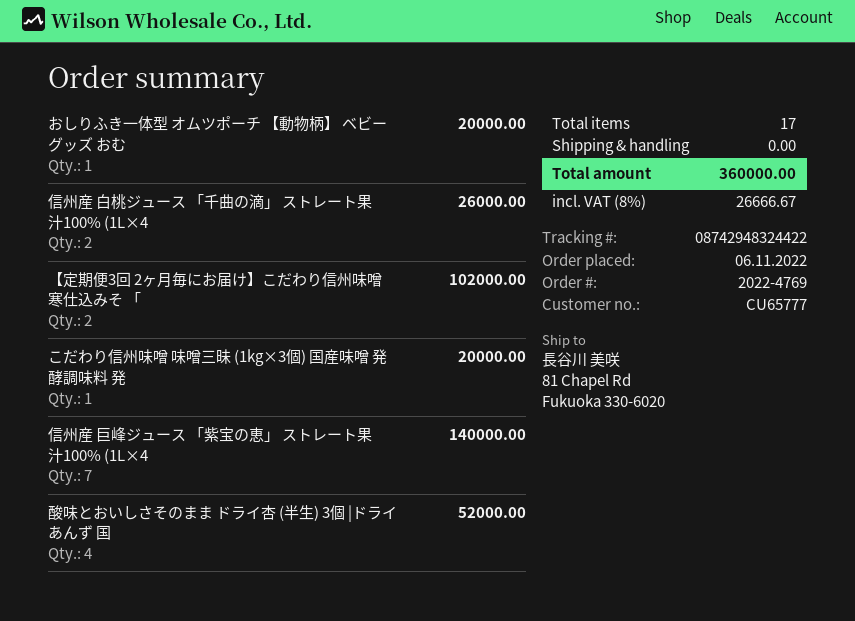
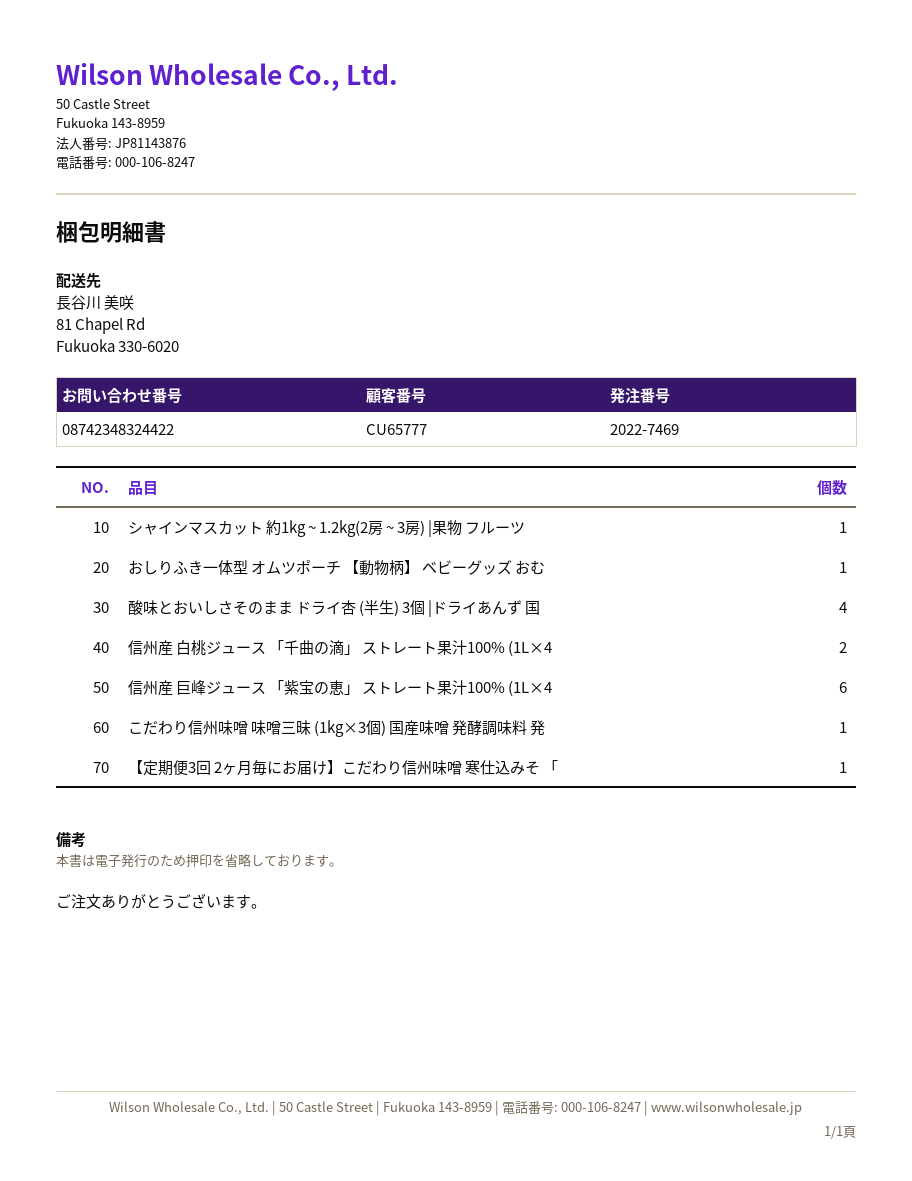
order number: 2022-4769 -> 2022-7469
tracking number: 08742948324422 -> 08742348324422
【定期便3回 2ヶ月毎にお届け】こだわり信州味噌 寒仕込みそ 「: 2 -> 1
信州産 巨峰ジュース 「紫宝の恵」 ストレート果汁100% (1L×4: 7 -> 6
シャインマスカット 約1kg ~ 1.2kg(2房 ~ 3房) |果物 フルーツ: none -> 1

